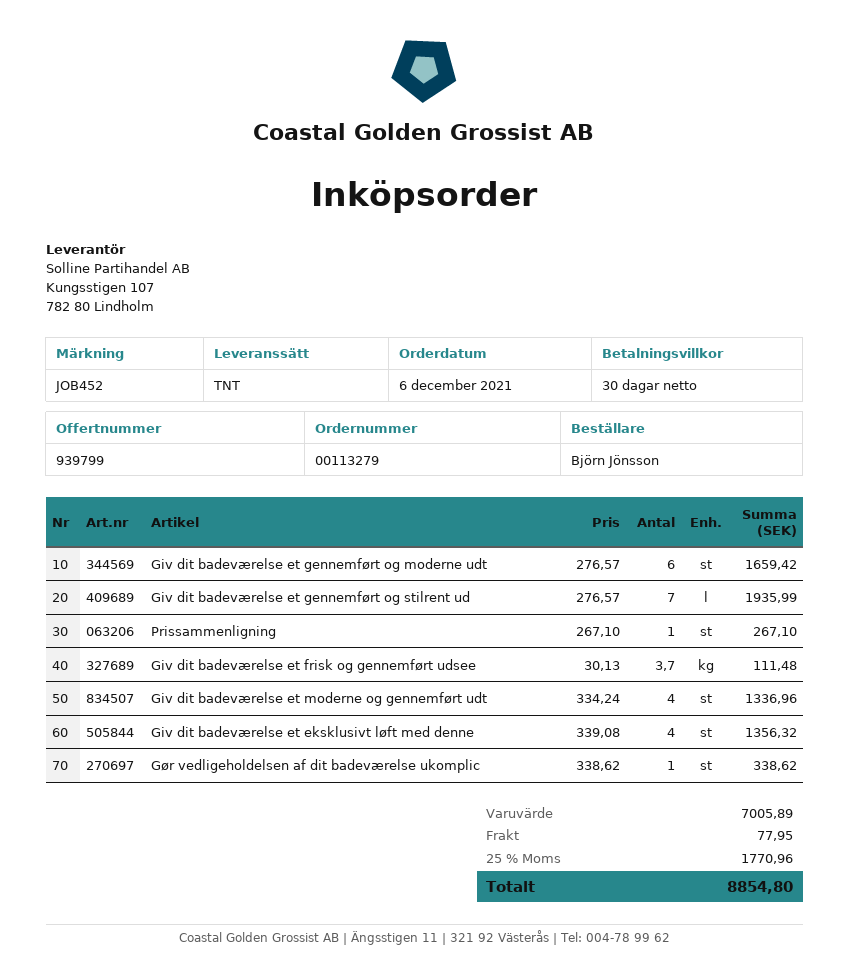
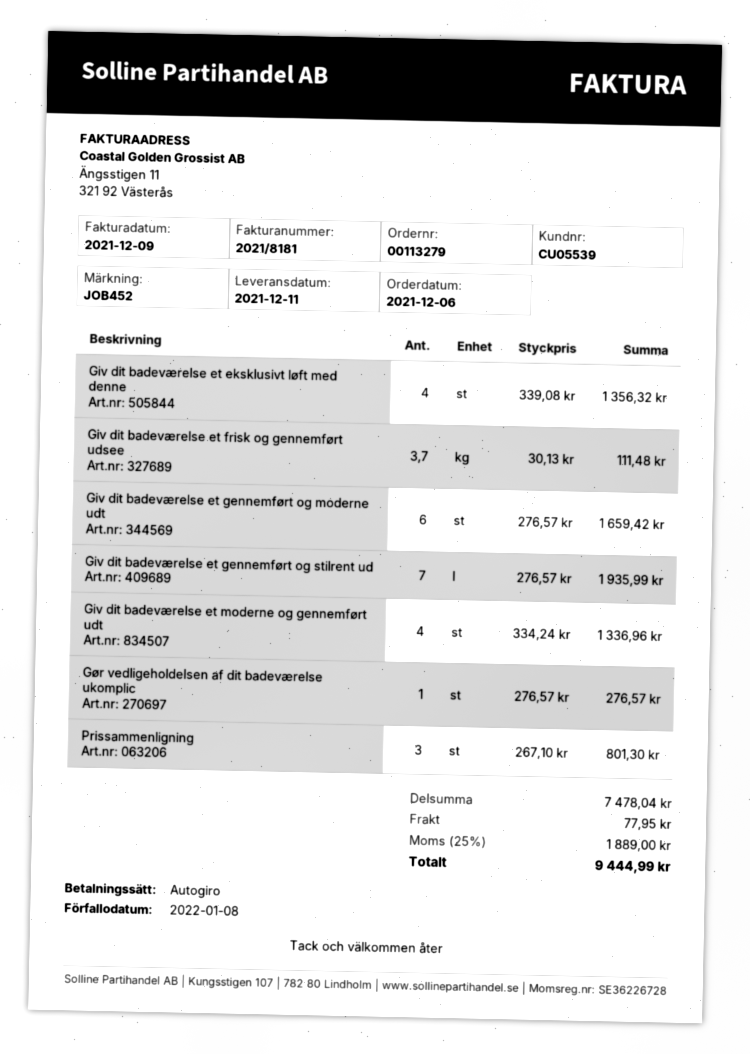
Prissammenligning: 1 x 267.10 = 267.10 -> 3 x 267.10 = 801.30
Gør vedligeholdelsen af dit badeværelse ukomplic: 1 x 338.62 = 338.62 -> 1 x 276.57 = 276.57
subtotal: 7005.89 -> 7478.04
tax: 25% = 1770.96 -> 25% = 1889.00
total: 8854.80 -> 9444.99

